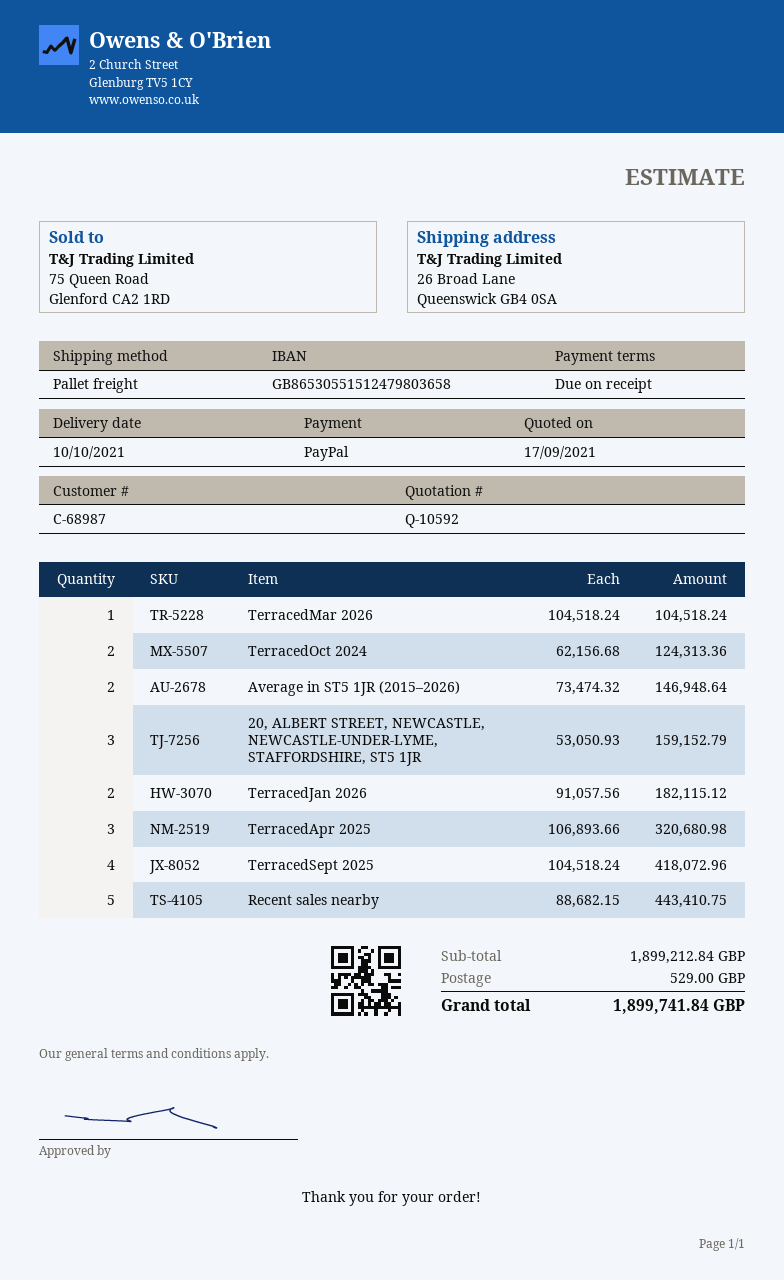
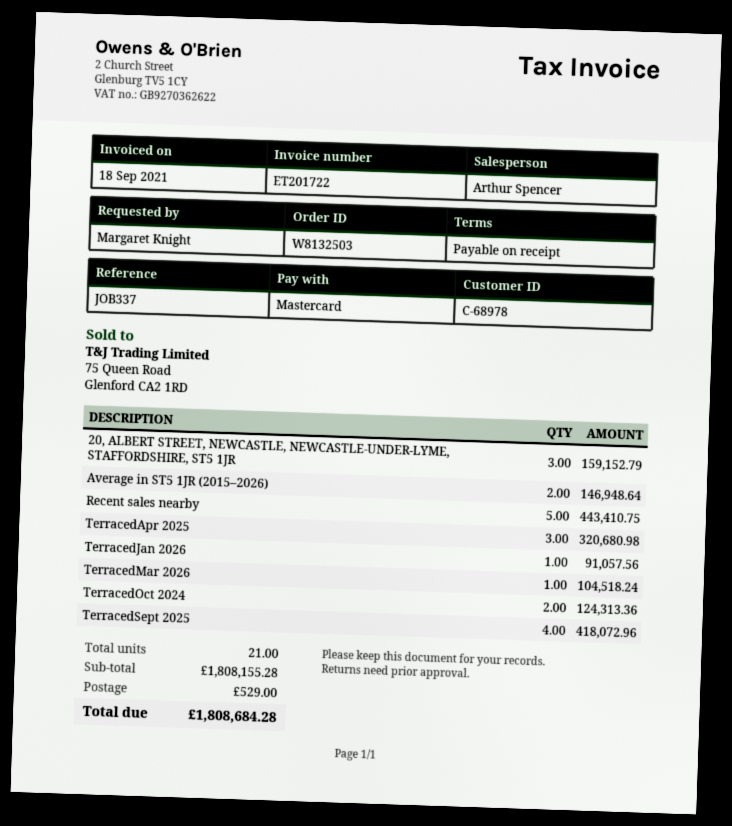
customer number: C-68987 -> C-68978
payment method: PayPal -> Mastercard
TerracedJan 2026: 2 for 182115.12 -> 1 for 91057.56
subtotal: 1899212.84 -> 1808155.28
total: 1899741.84 -> 1808684.28

